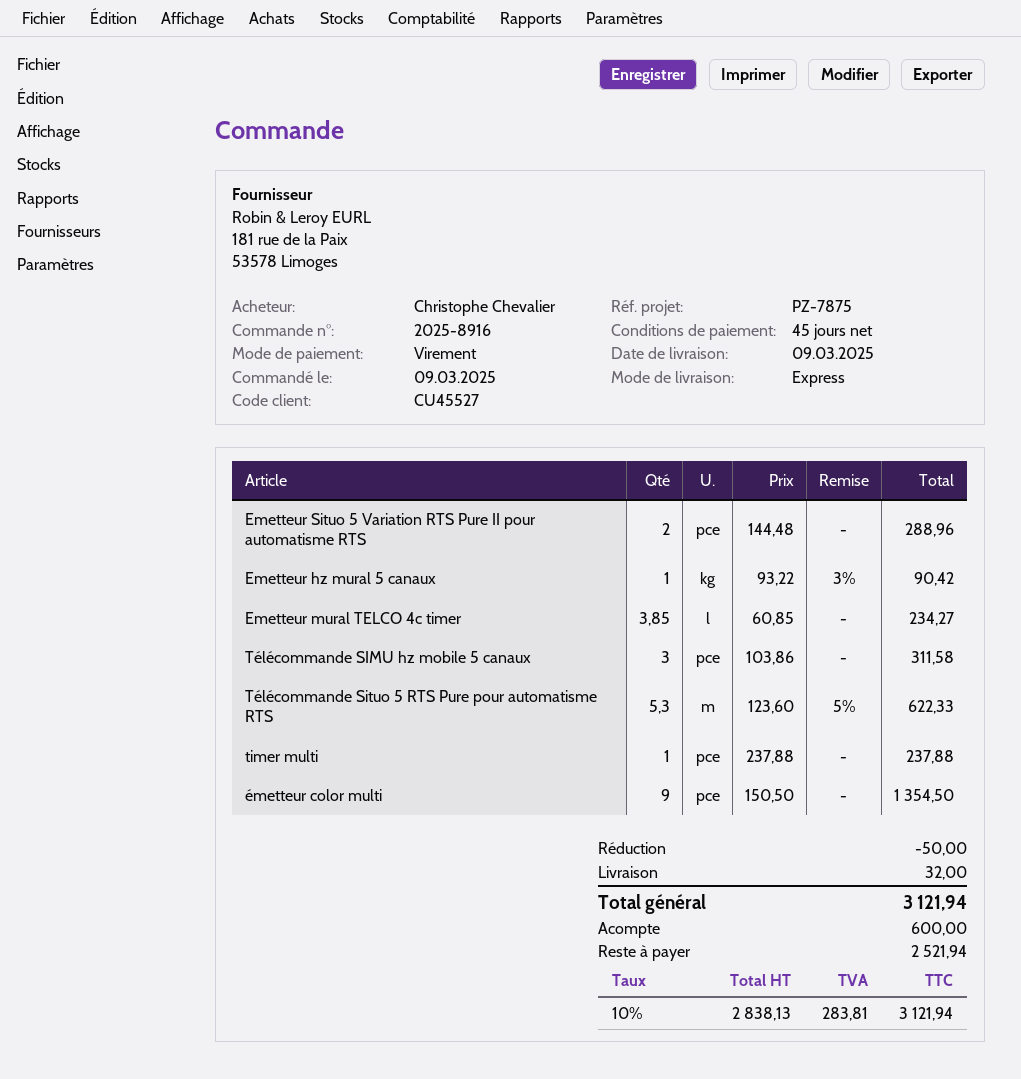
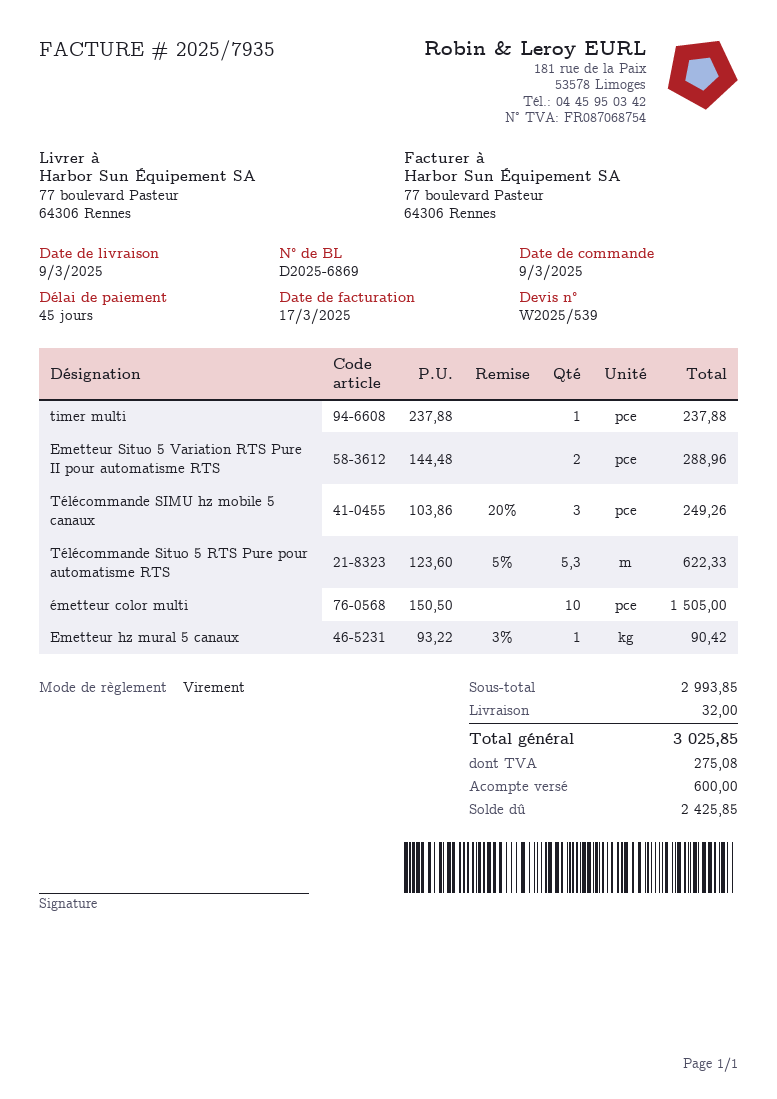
Emetteur mural TELCO 4c timer: 3.85 x 60.85 = 234.27 -> none
Télécommande SIMU hz mobile 5 canaux: 3 x 103.86 = 311.58 -> 3 x 103.86 - 20% = 249.26
émetteur color multi: 9 x 150.50 = 1354.50 -> 10 x 150.50 = 1505.00
discount: 50.00 -> none
tax: 283.81 -> 275.08
total: 3121.94 -> 3025.85
balance: 2521.94 -> 2425.85

